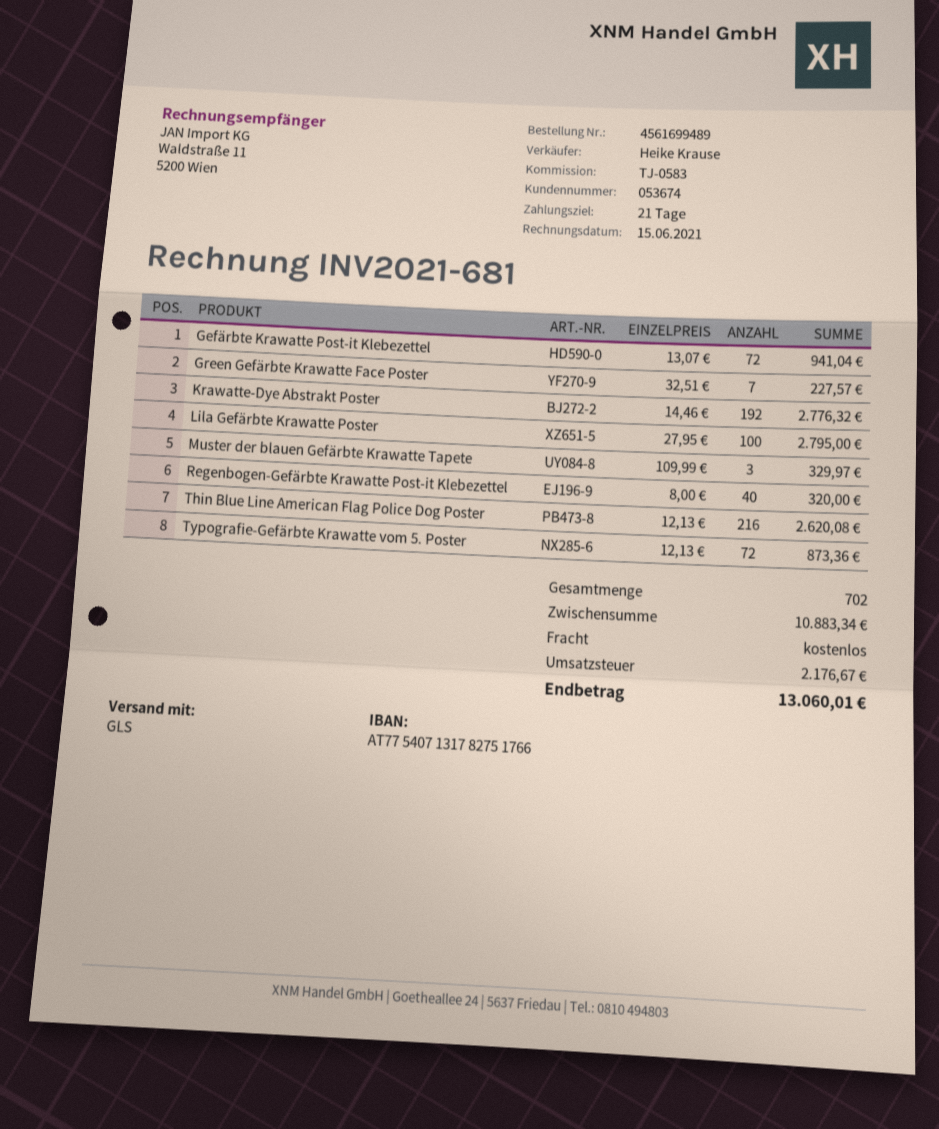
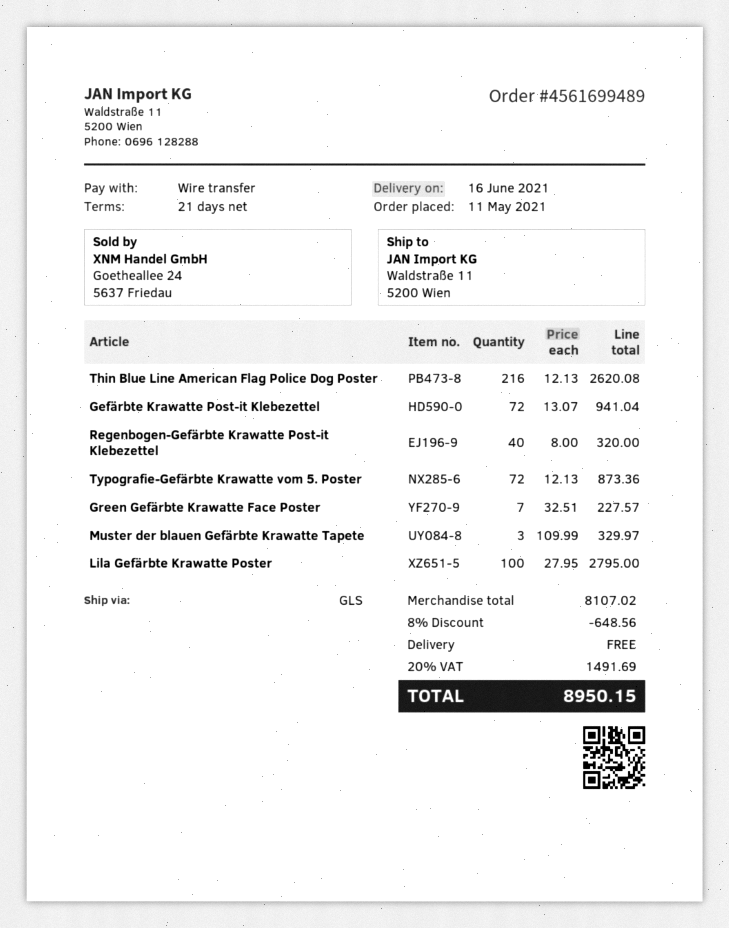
Krawatte-Dye Abstrakt Poster: 192 x 14.46 = 2776.32 -> none
subtotal: 10883.34 -> 8107.02
discount: none -> 8% = 648.56
tax: 2176.67 -> 1491.69
total: 13060.01 -> 8950.15

